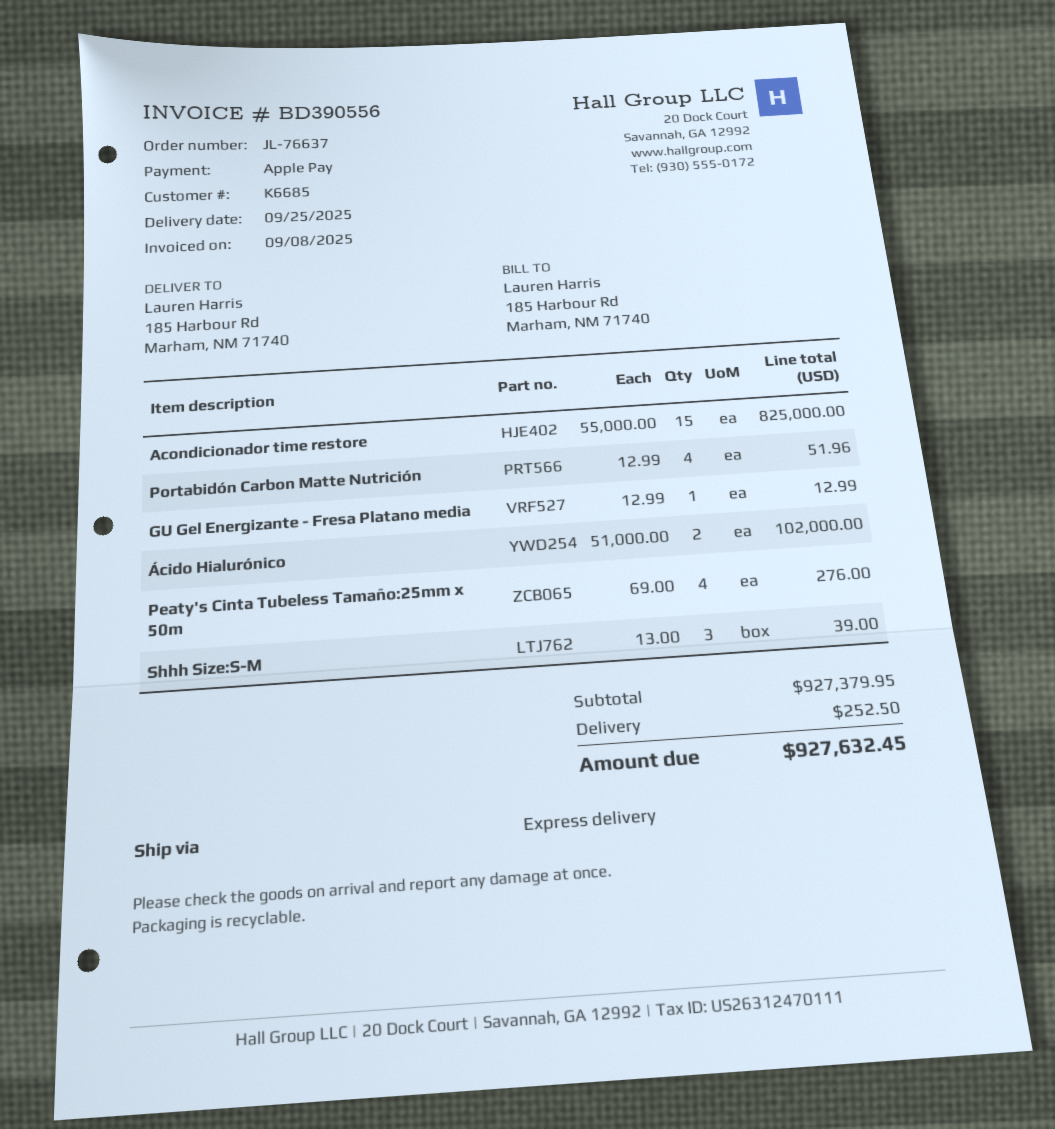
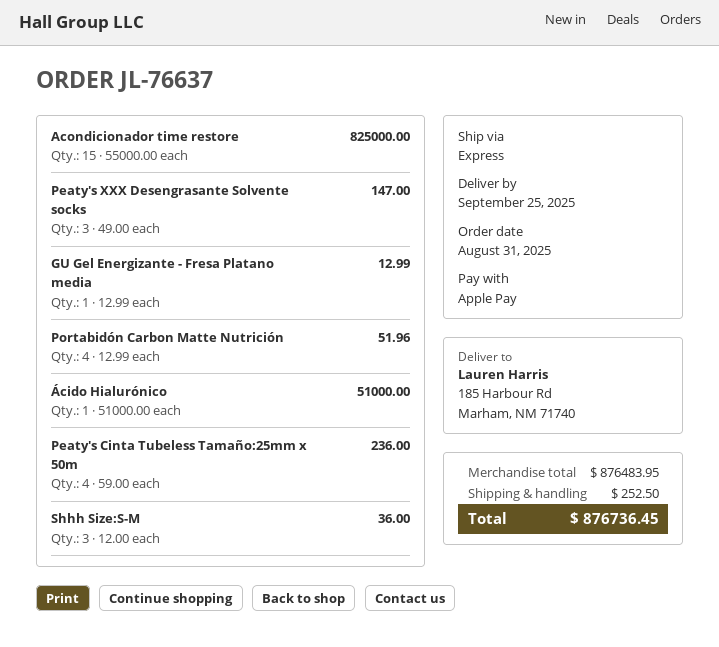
Ácido Hialurónico: 2 x 51000.00 = 102000.00 -> 1 x 51000.00 = 51000.00
Peaty's Cinta Tubeless Tamaño:25mm x 50m: 4 x 69.00 = 276.00 -> 4 x 59.00 = 236.00
Shhh Size:S-M: 3 x 13.00 = 39.00 -> 3 x 12.00 = 36.00
Peaty's XXX Desengrasante Solvente socks: none -> 3 x 49.00 = 147.00
subtotal: 927379.95 -> 876483.95
total: 927632.45 -> 876736.45

